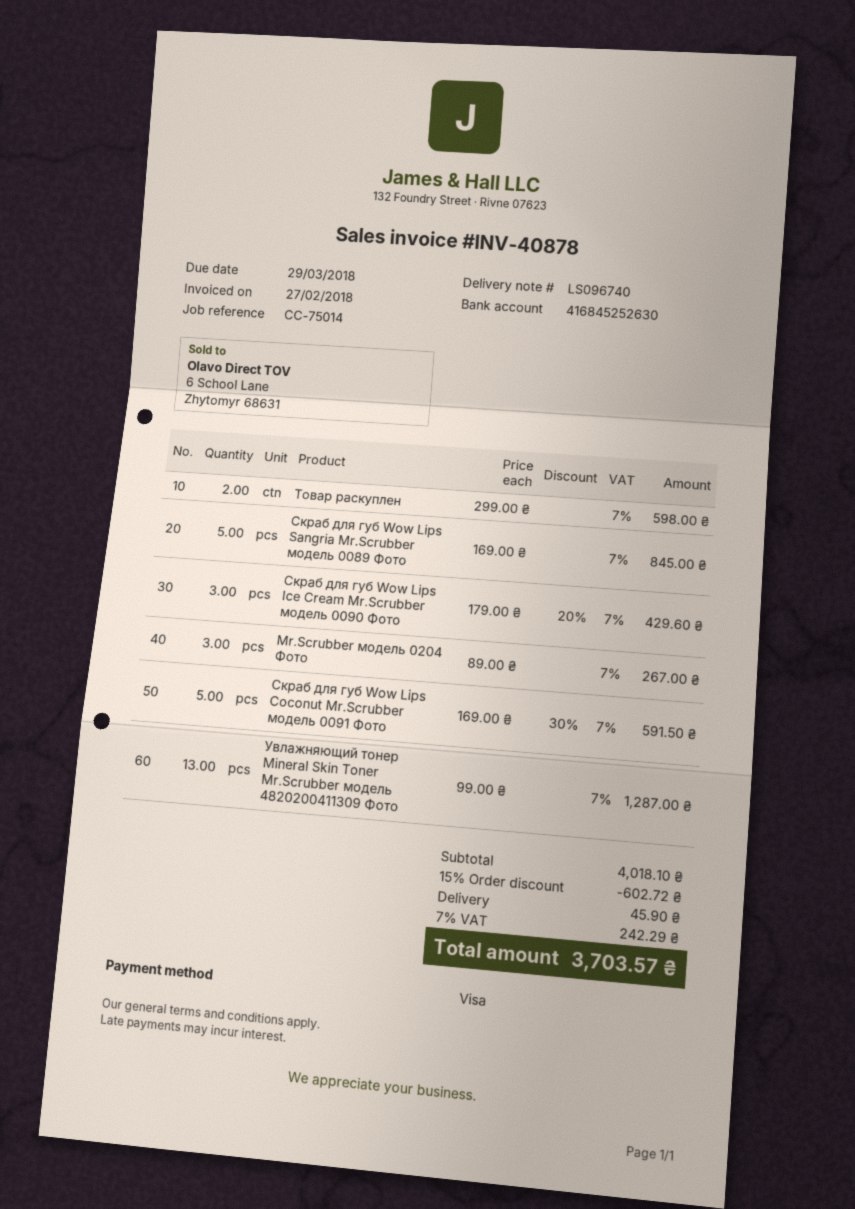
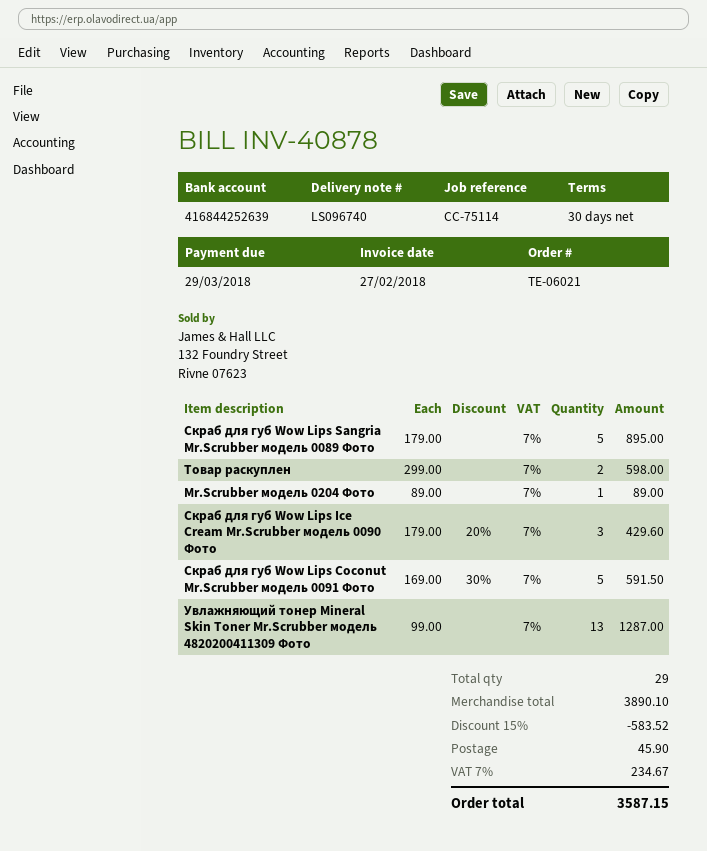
reference: CC-75014 -> CC-75114
bank account: 416845252630 -> 416844252639
Скраб для губ Wow Lips Sаngria Mr.Scrubber модель 0089 Фото: 5 x 169.00 = 845.00 -> 5 x 179.00 = 895.00
Mr.Scrubber модель 0204 Фото: 3 x 89.00 = 267.00 -> 1 x 89.00 = 89.00
subtotal: 4018.10 -> 3890.10
discount: 15% = 602.72 -> 15% = 583.52
tax: 7% = 242.29 -> 7% = 234.67
total: 3703.57 -> 3587.15

